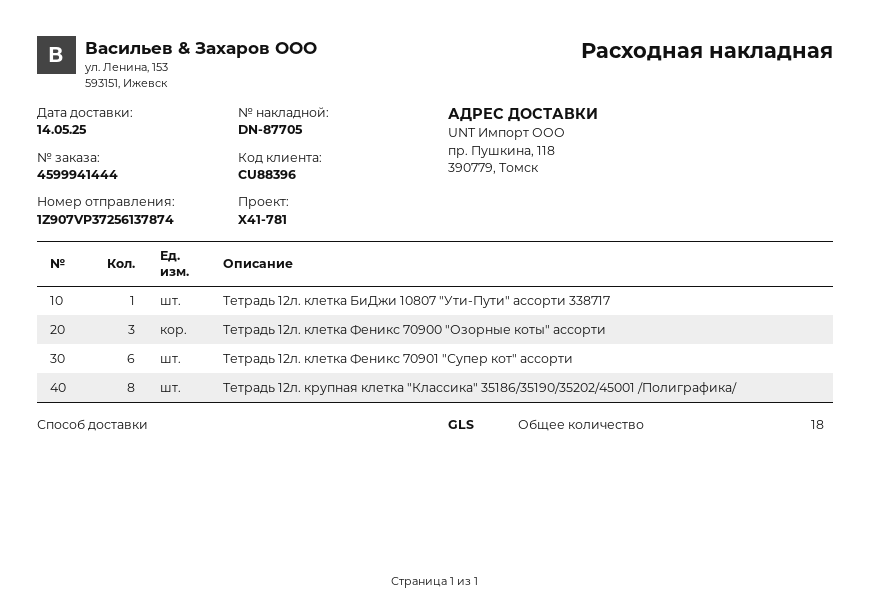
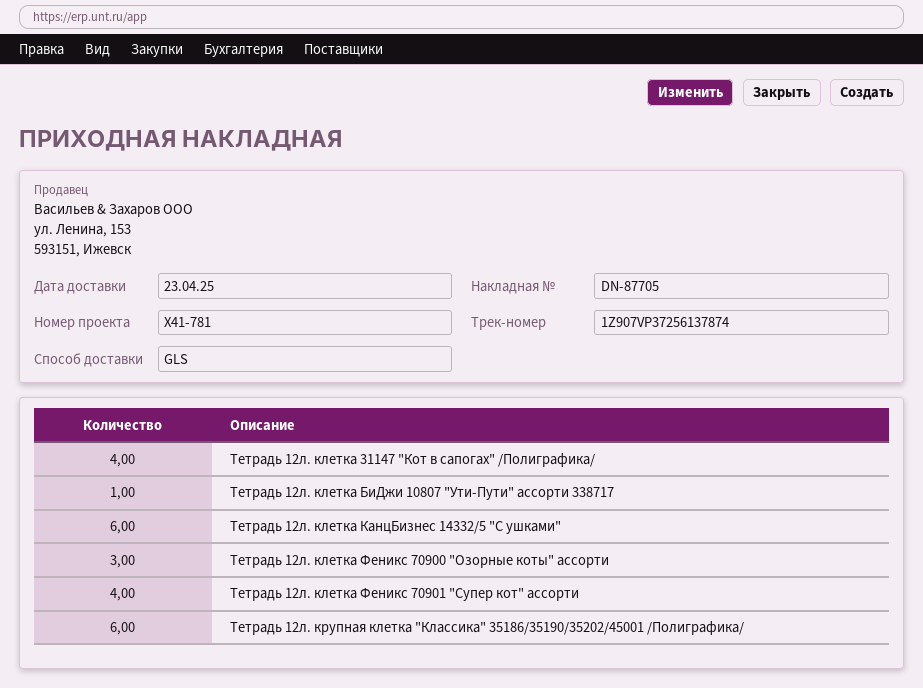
delivery date: 2025-05-14 -> 2025-04-23
Тетрадь 12л. клетка Феникс 70901 "Супер кот" ассорти: 6 -> 4
Тетрадь 12л. крупная клетка "Классика" 35186/35190/35202/45001 /Полиграфика/: 8 -> 6
Тетрадь 12л. клетка 31147 "Кот в сапогах" /Полиграфика/: none -> 4
Тетрадь 12л. клетка КанцБизнес 14332/5 "С ушками": none -> 6

